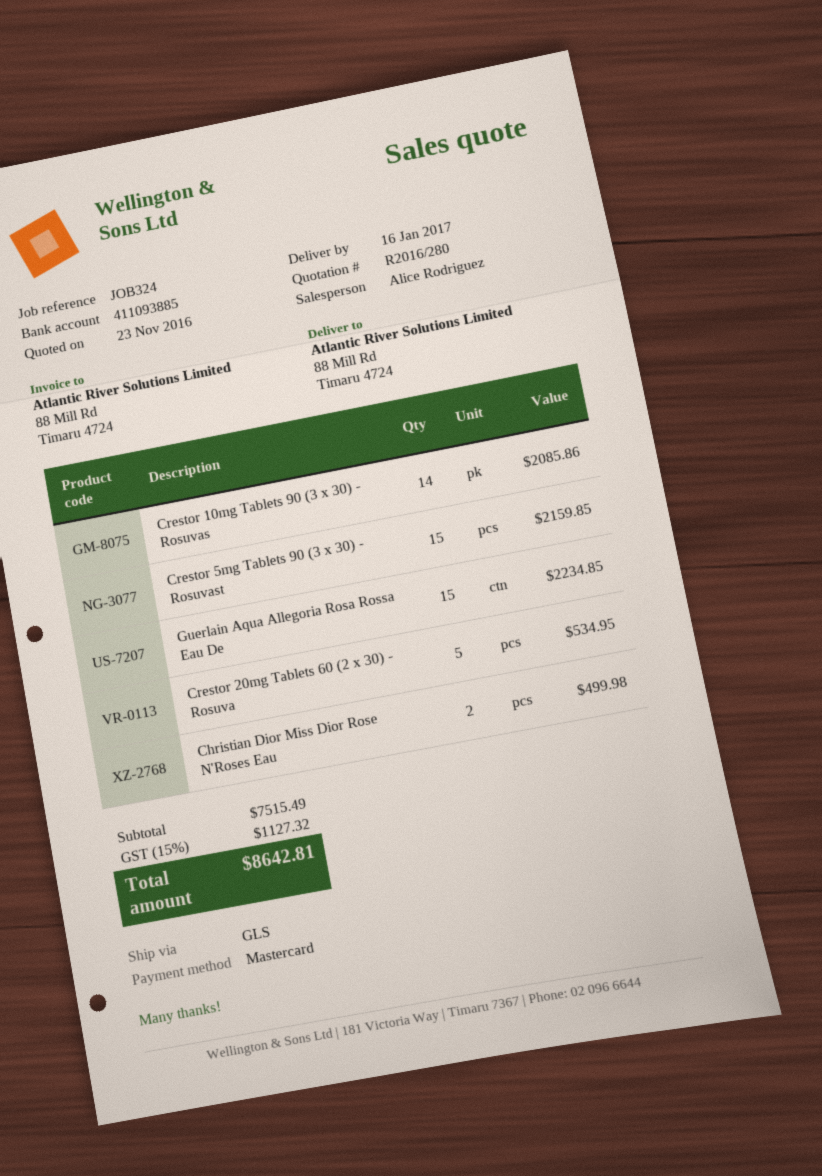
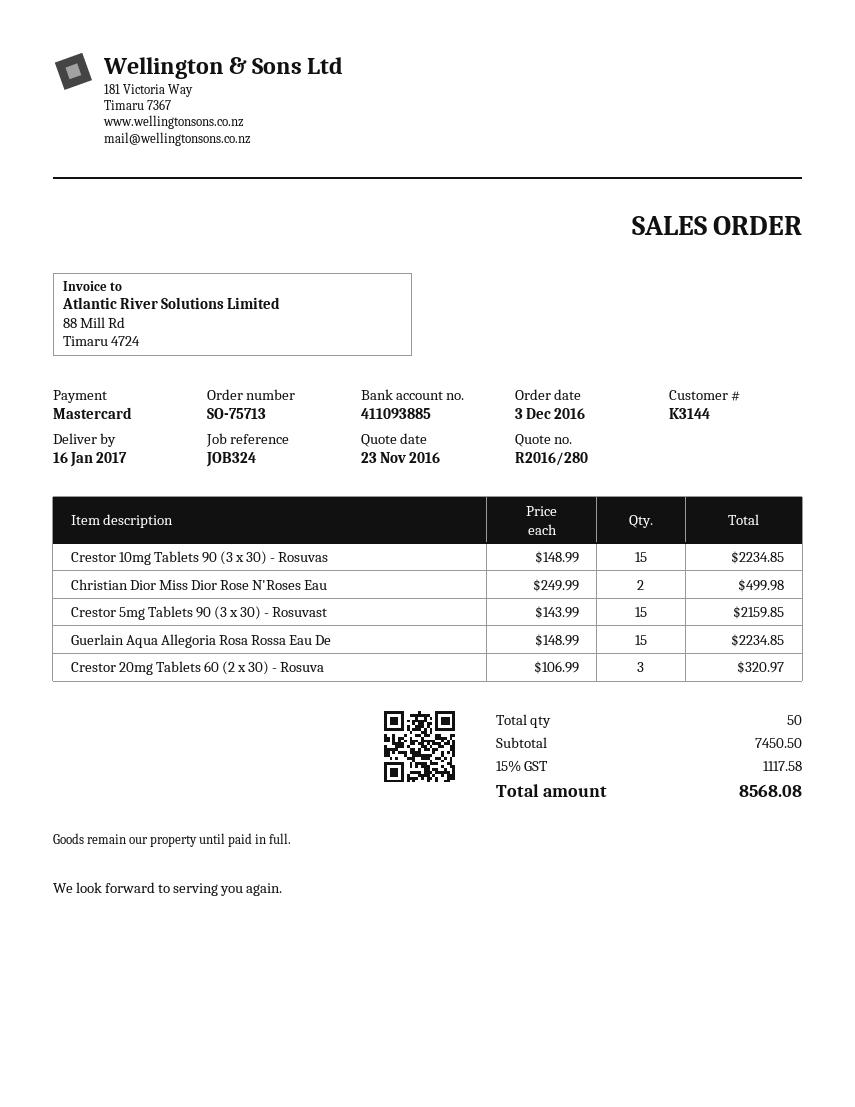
Crestor 10mg Tablets 90 (3 x 30) - Rosuvas: 14 for 2085.86 -> 15 for 2234.85
Crestor 20mg Tablets 60 (2 x 30) - Rosuva: 5 for 534.95 -> 3 for 320.97
subtotal: 7515.49 -> 7450.50
tax: 15% = 1127.32 -> 15% = 1117.58
total: 8642.81 -> 8568.08

